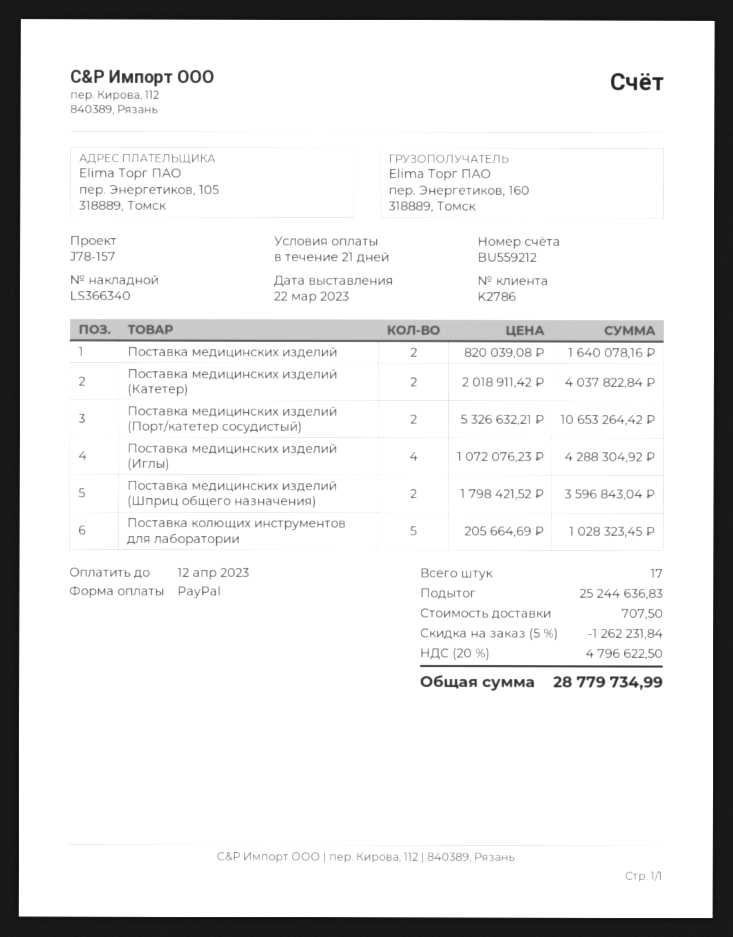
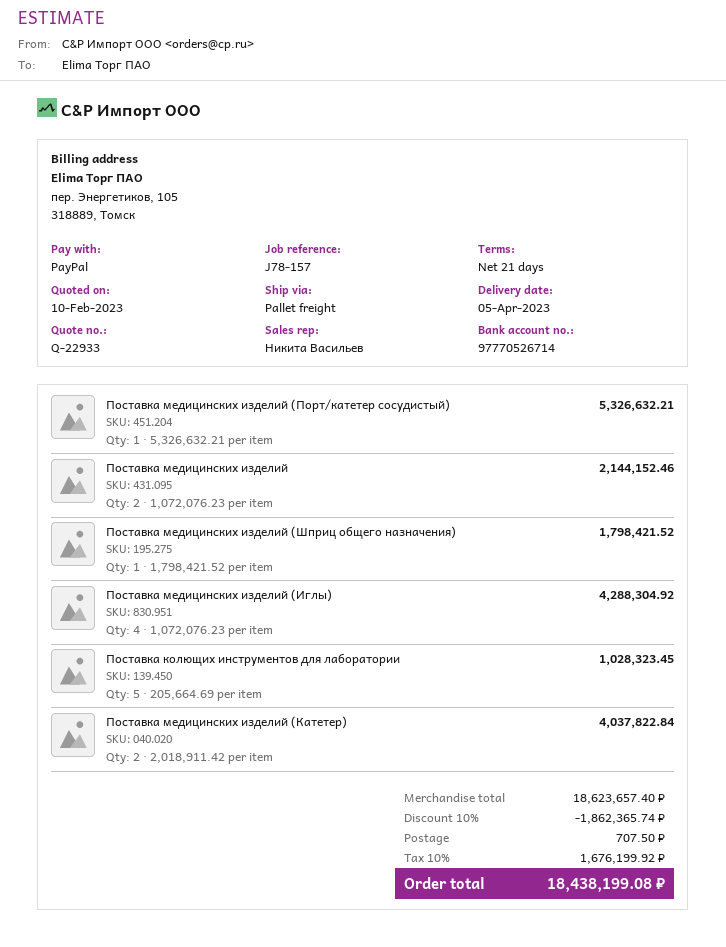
Поставка медицинских изделий: 2 x 820039.08 = 1640078.16 -> 2 x 1072076.23 = 2144152.46
Поставка медицинских изделий (Порт/катетер сосудистый): 2 x 5326632.21 = 10653264.42 -> 1 x 5326632.21 = 5326632.21
Поставка медицинских изделий (Шприц общего назначения): 2 x 1798421.52 = 3596843.04 -> 1 x 1798421.52 = 1798421.52
subtotal: 25244636.83 -> 18623657.40
discount: 5% = 1262231.84 -> 10% = 1862365.74
tax: 20% = 4796622.50 -> 10% = 1676199.92
total: 28779734.99 -> 18438199.08

